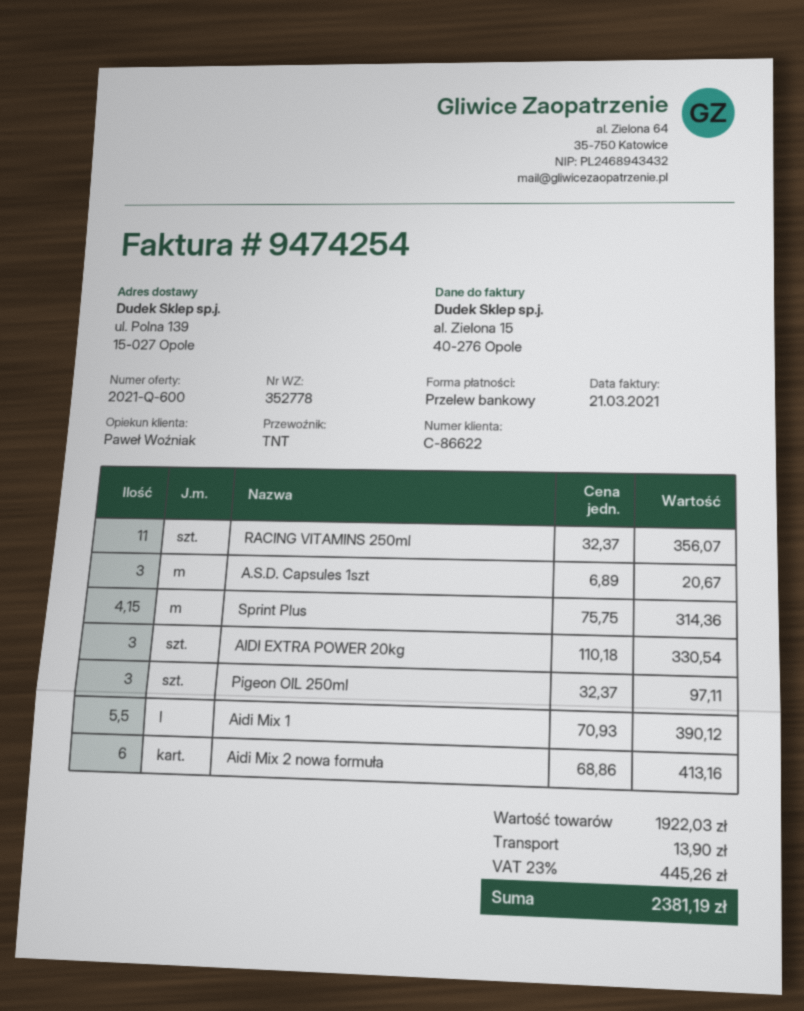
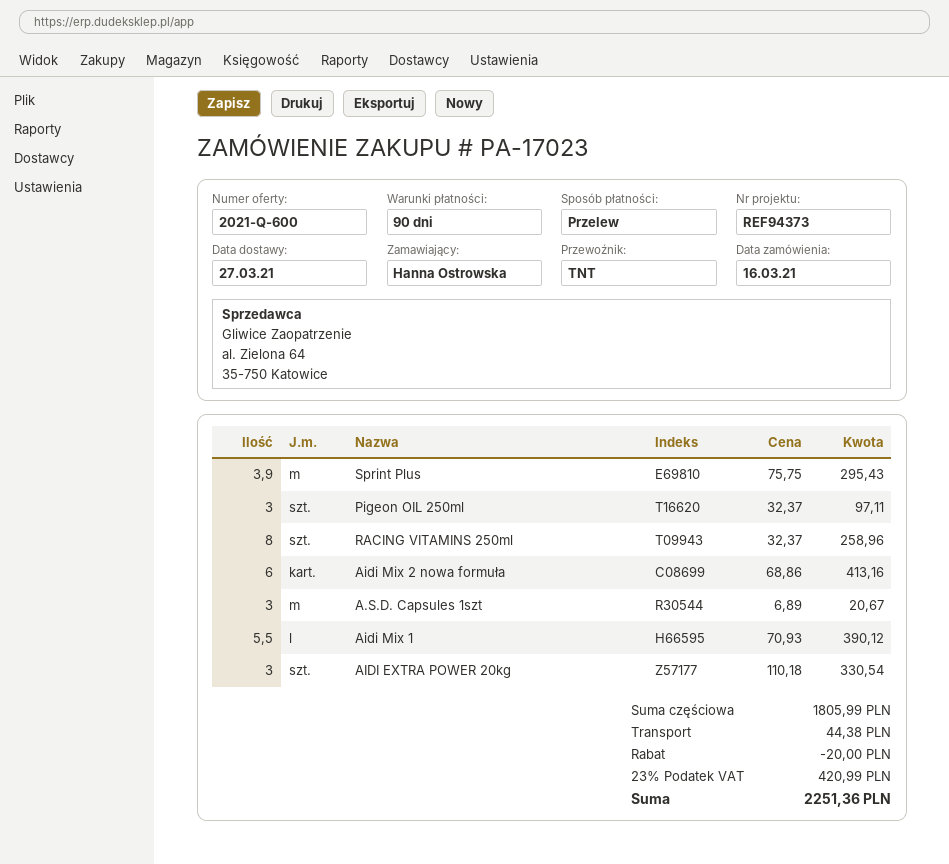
RACING VITAMINS 250ml: 11 x 32.37 = 356.07 -> 8 x 32.37 = 258.96
Sprint Plus: 4.15 x 75.75 = 314.36 -> 3.9 x 75.75 = 295.43
subtotal: 1922.03 -> 1805.99
discount: none -> 20.00
shipping: 13.90 -> 44.38
tax: 23% = 445.26 -> 23% = 420.99
total: 2381.19 -> 2251.36

